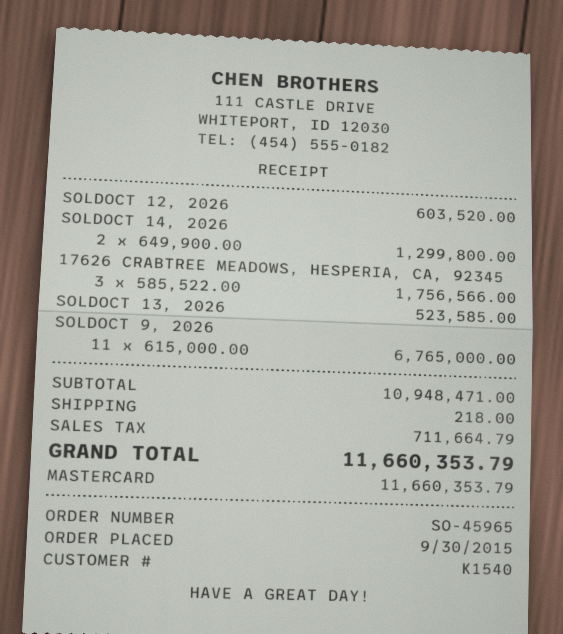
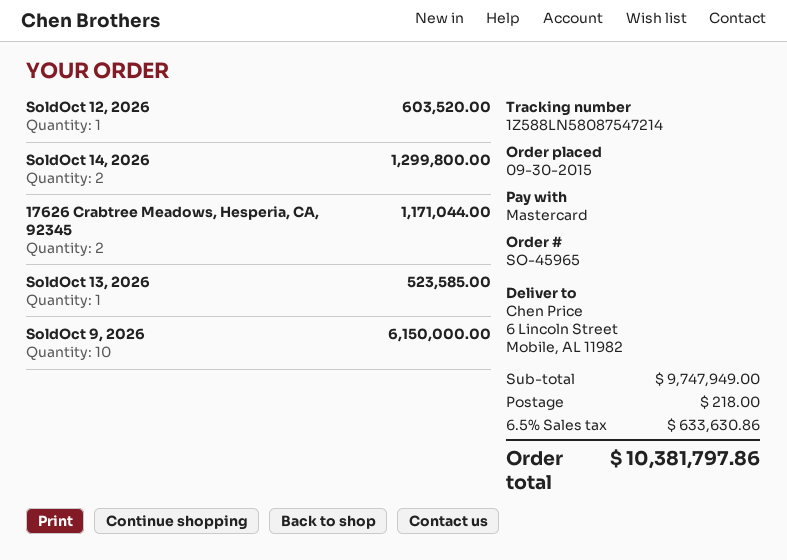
17626 CRABTREE MEADOWS, HESPERIA, CA, 92345: 3 for 1756566.00 -> 2 for 1171044.00
SOLDOCT 9, 2026: 11 for 6765000.00 -> 10 for 6150000.00
subtotal: 10948471.00 -> 9747949.00
tax: 711664.79 -> 633630.86
total: 11660353.79 -> 10381797.86

